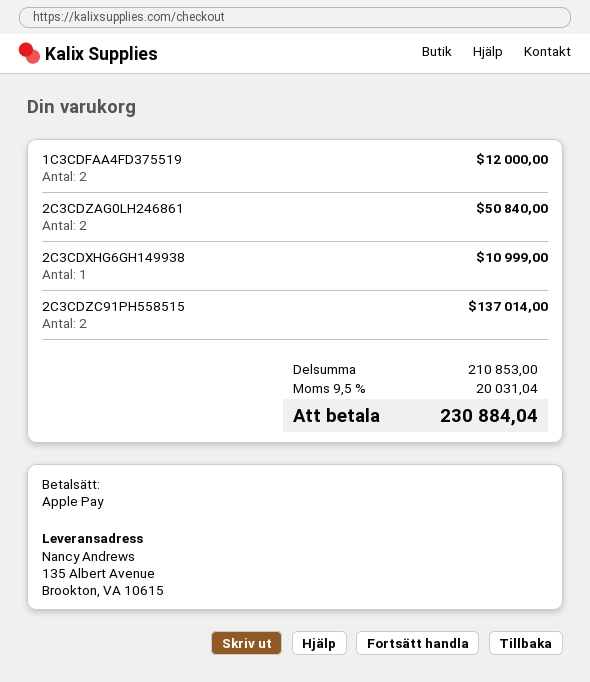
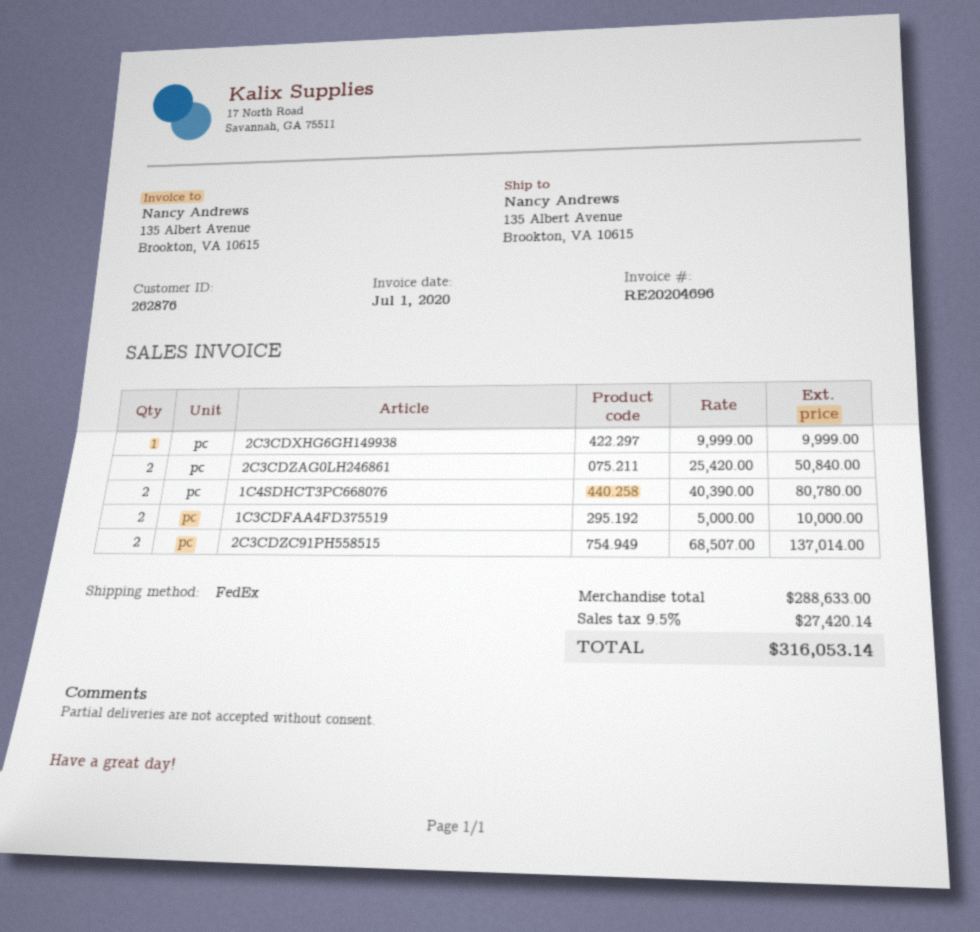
1C3CDFAA4FD375519: 2 for 12000.00 -> 2 for 10000.00
2C3CDXHG6GH149938: 1 for 10999.00 -> 1 for 9999.00
1C4SDHCT3PC668076: none -> 2 for 80780.00
subtotal: 210853.00 -> 288633.00
tax: 9.5% = 20031.04 -> 9.5% = 27420.14
total: 230884.04 -> 316053.14

